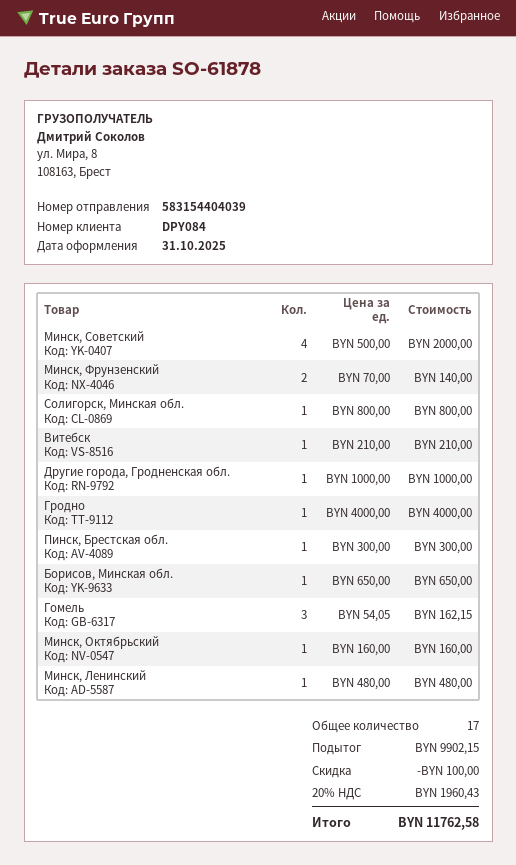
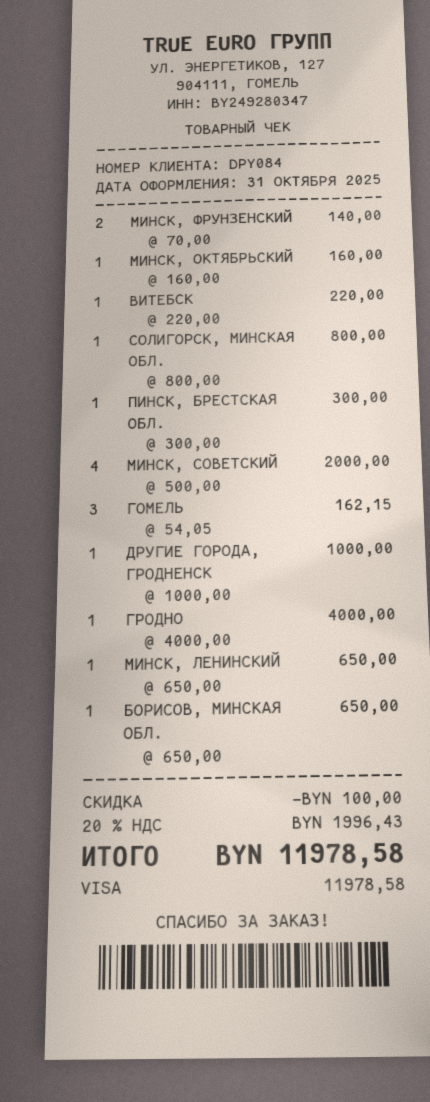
Витебск: 1 x 210.00 = 210.00 -> 1 x 220.00 = 220.00
Минск, Ленинский: 1 x 480.00 = 480.00 -> 1 x 650.00 = 650.00
tax: 20% = 1960.43 -> 20% = 1996.43
total: 11762.58 -> 11978.58

